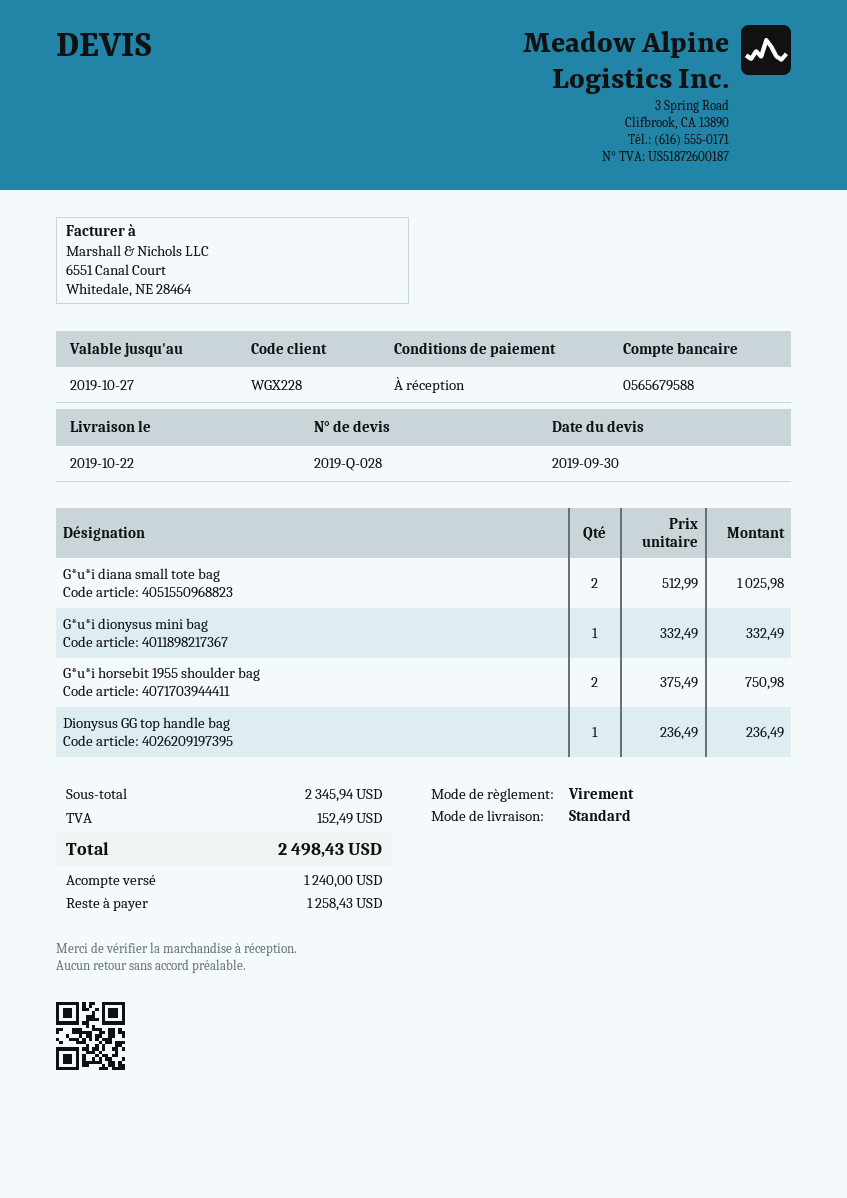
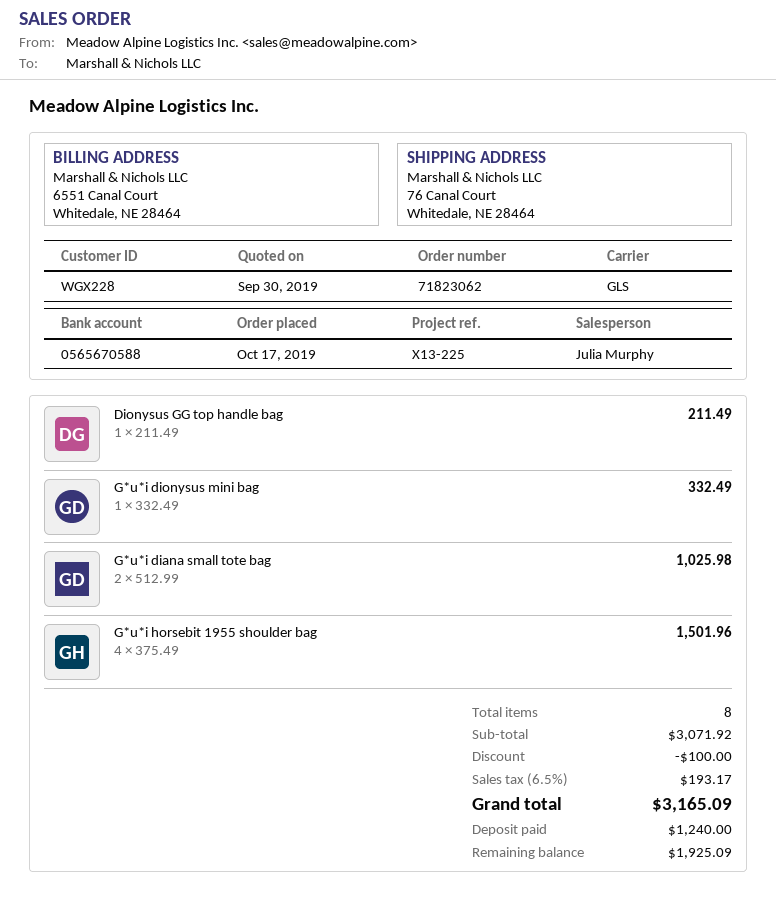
bank account: 0565679588 -> 0565670588
shipping method: standard -> GLS
G*u*i horsebit 1955 shoulder bag: 2 x 375.49 = 750.98 -> 4 x 375.49 = 1501.96
Dionysus GG top handle bag: 1 x 236.49 = 236.49 -> 1 x 211.49 = 211.49
subtotal: 2345.94 -> 3071.92
discount: none -> 100.00
tax: 152.49 -> 193.17
total: 2498.43 -> 3165.09
balance: 1258.43 -> 1925.09

